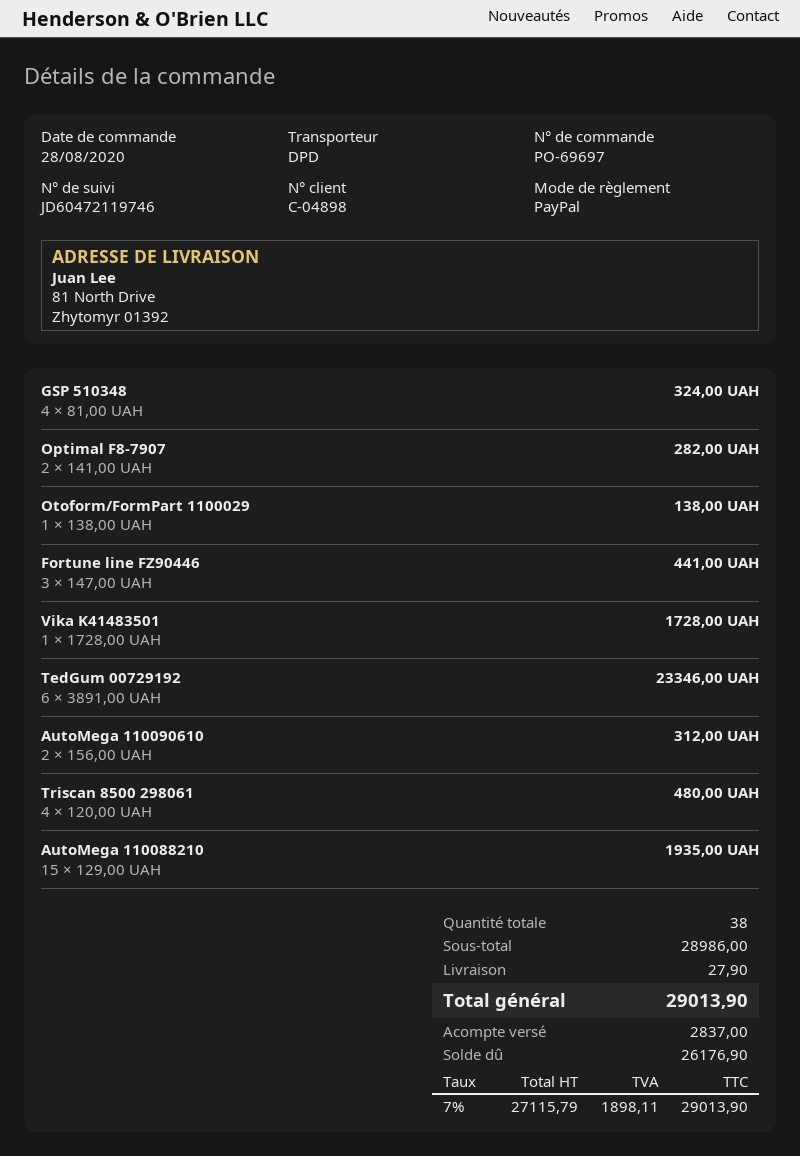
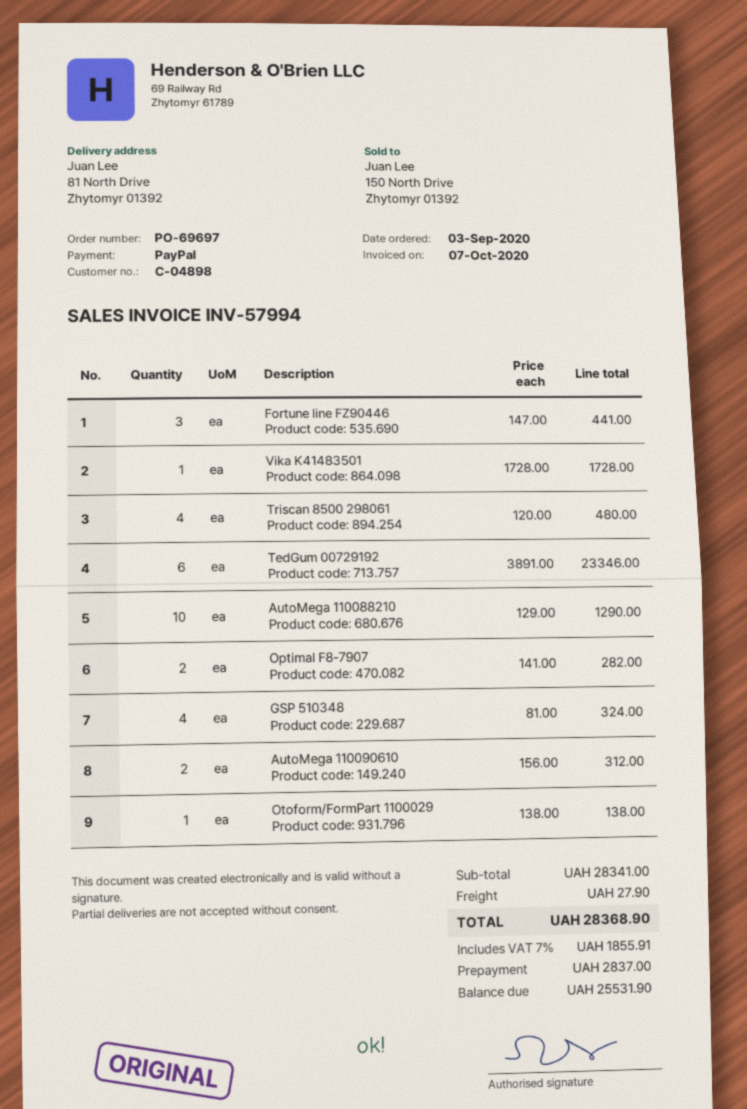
order date: 2020-08-28 -> 2020-09-03
AutoMega 110088210: 15 x 129.00 = 1935.00 -> 10 x 129.00 = 1290.00
subtotal: 28986.00 -> 28341.00
tax: 7% = 1898.11 -> 7% = 1855.91
total: 29013.90 -> 28368.90
balance: 26176.90 -> 25531.90

